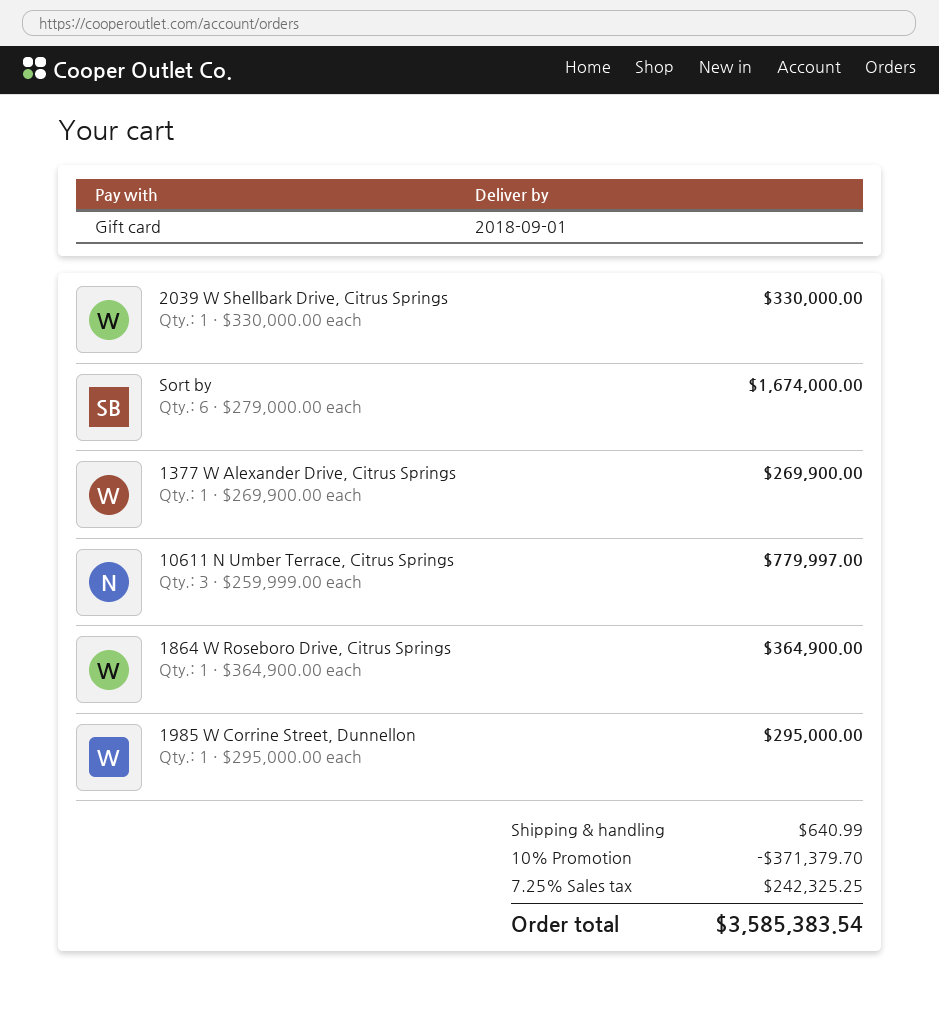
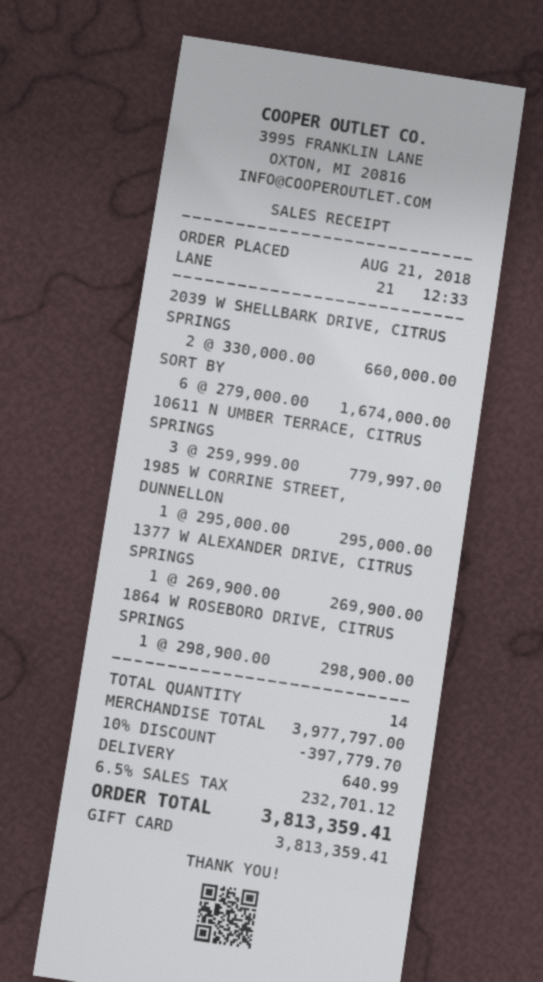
2039 W Shellbark Drive, Citrus Springs: 1 x 330000.00 = 330000.00 -> 2 x 330000.00 = 660000.00
1864 W Roseboro Drive, Citrus Springs: 1 x 364900.00 = 364900.00 -> 1 x 298900.00 = 298900.00
discount: 10% = 371379.70 -> 10% = 397779.70
tax: 7.25% = 242325.25 -> 6.5% = 232701.12
total: 3585383.54 -> 3813359.41

